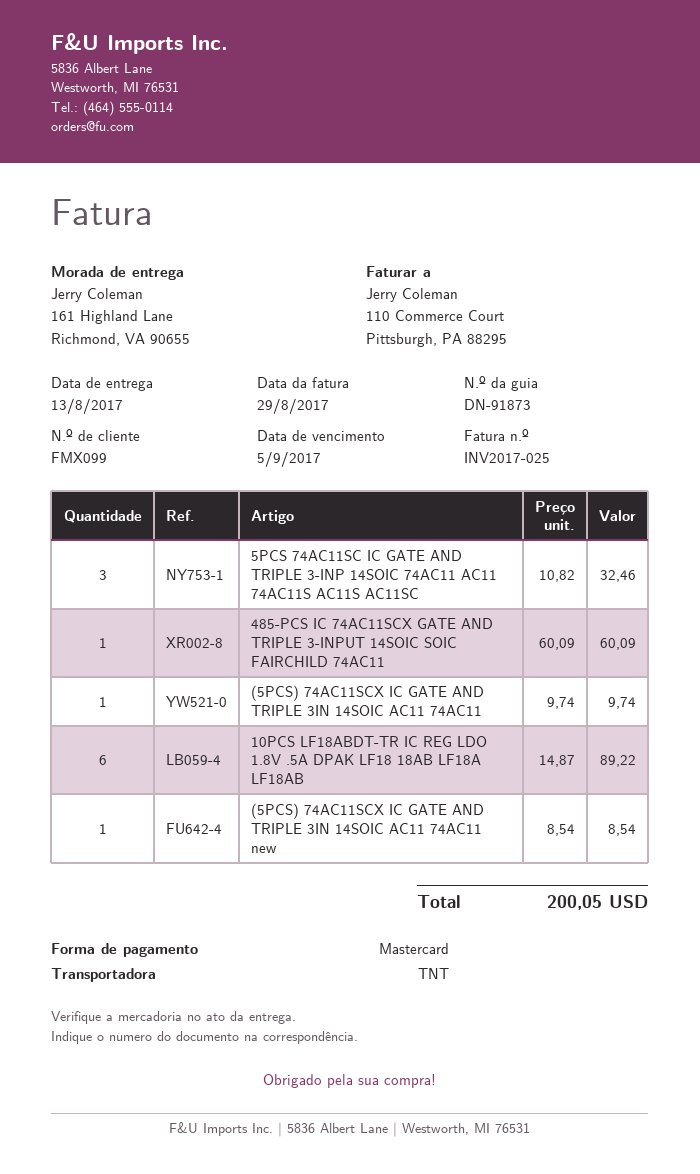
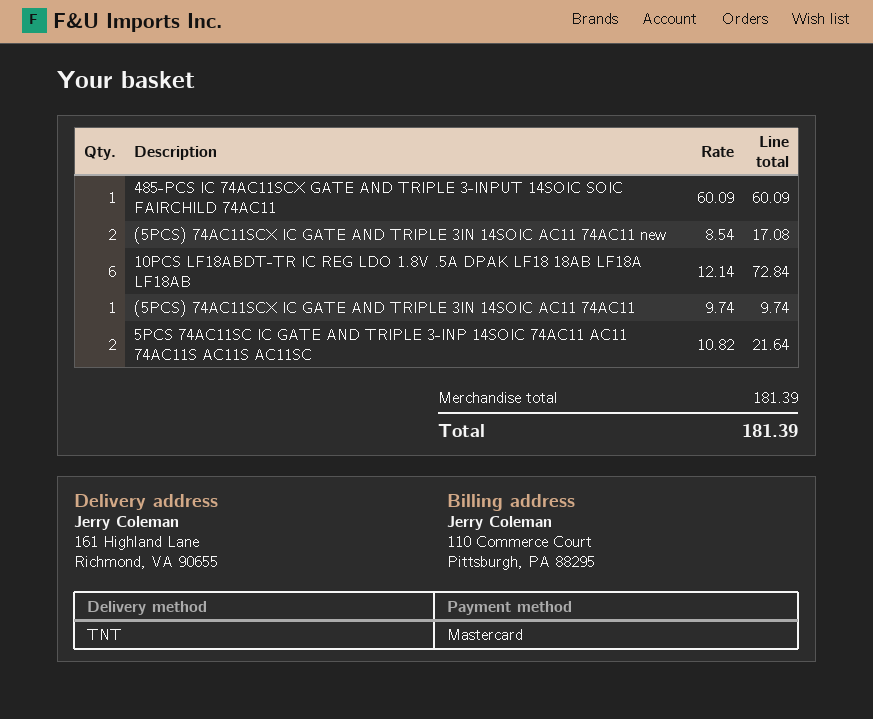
5PCS 74AC11SC IC GATE AND TRIPLE 3-INP 14SOIC 74AC11 AC11 74AC11S AC11S AC11SC: 3 x 10.82 = 32.46 -> 2 x 10.82 = 21.64
10PCS LF18ABDT-TR IC REG LDO 1.8V .5A DPAK LF18 18AB LF18A LF18AB: 6 x 14.87 = 89.22 -> 6 x 12.14 = 72.84
(5PCS) 74AC11SCX IC GATE AND TRIPLE 3IN 14SOIC AC11 74AC11 new: 1 x 8.54 = 8.54 -> 2 x 8.54 = 17.08
total: 200.05 -> 181.39

